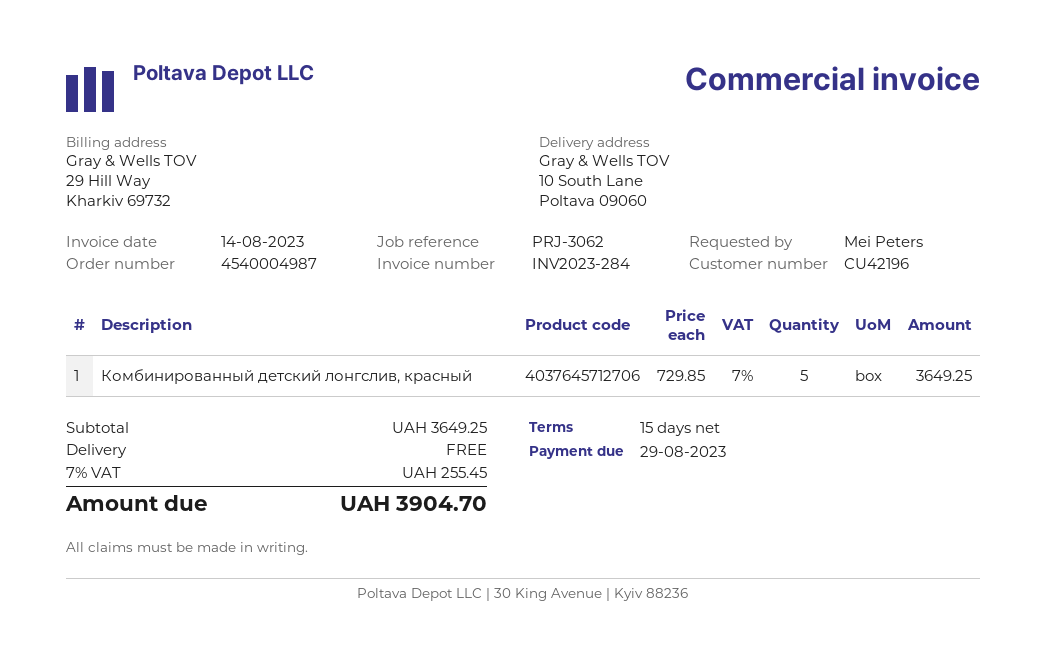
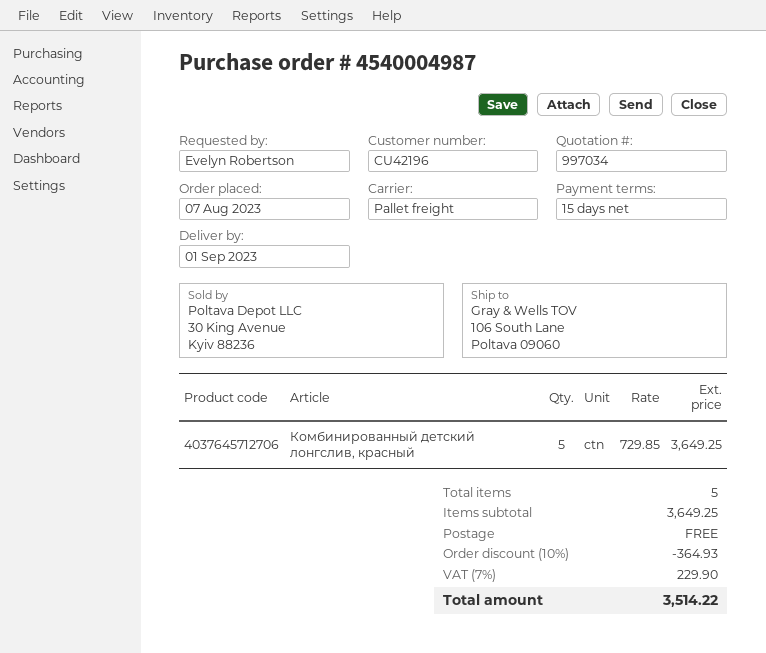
ordered by: Mei Peters -> Evelyn Robertson
ship to: 10 South Lane, Poltava 09060 -> 106 South Lane, Poltava 09060
discount: none -> 10% = 364.93
tax: 7% = 255.45 -> 7% = 229.90
total: 3904.70 -> 3514.22

